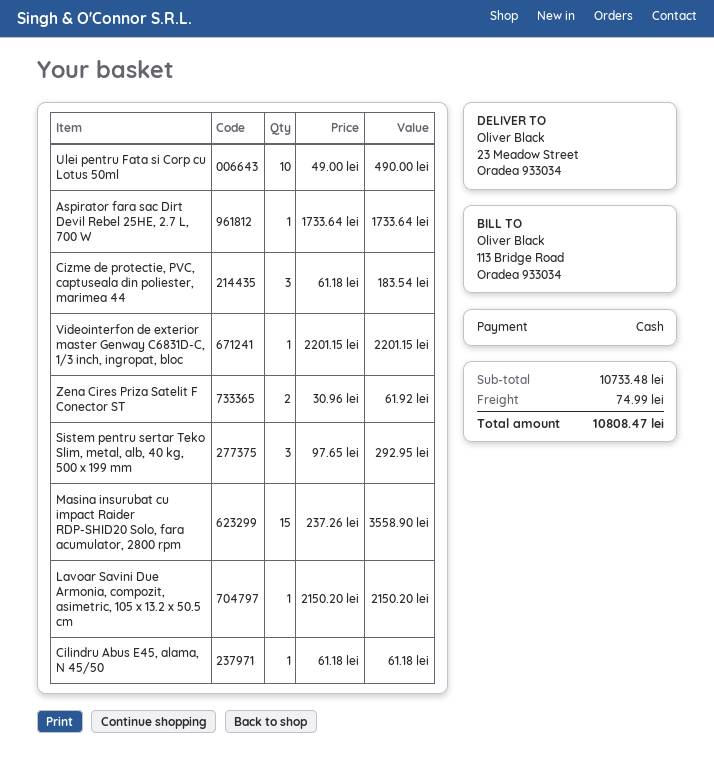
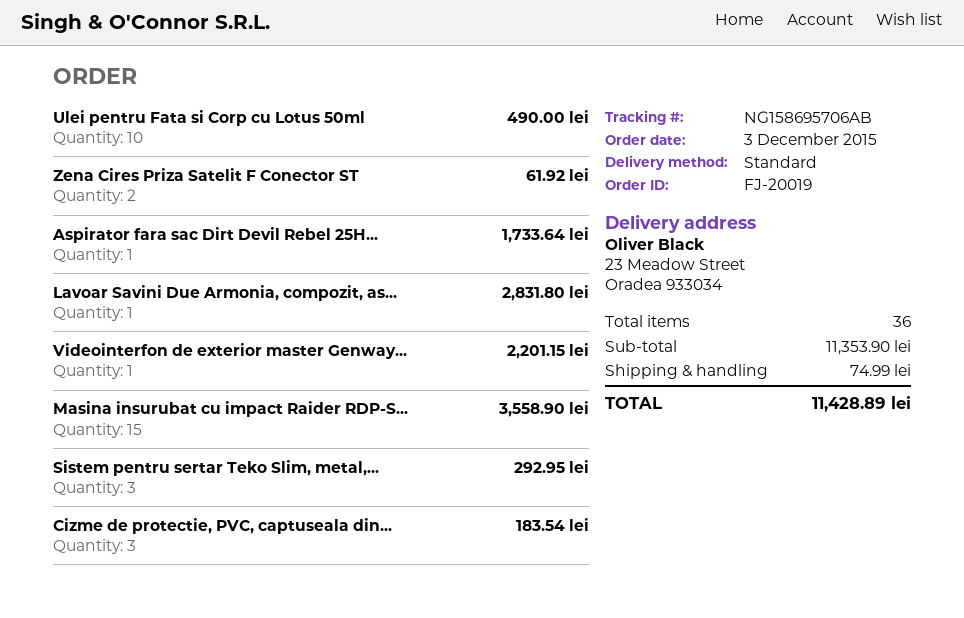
Lavoar Savini Due Armonia, compozit, asimetric, 105 x 13.2 x 50.5 cm: 1 for 2150.20 -> 1 for 2831.80
Cilindru Abus E45, alama, N 45/50: 1 for 61.18 -> none
subtotal: 10733.48 -> 11353.90
total: 10808.47 -> 11428.89

